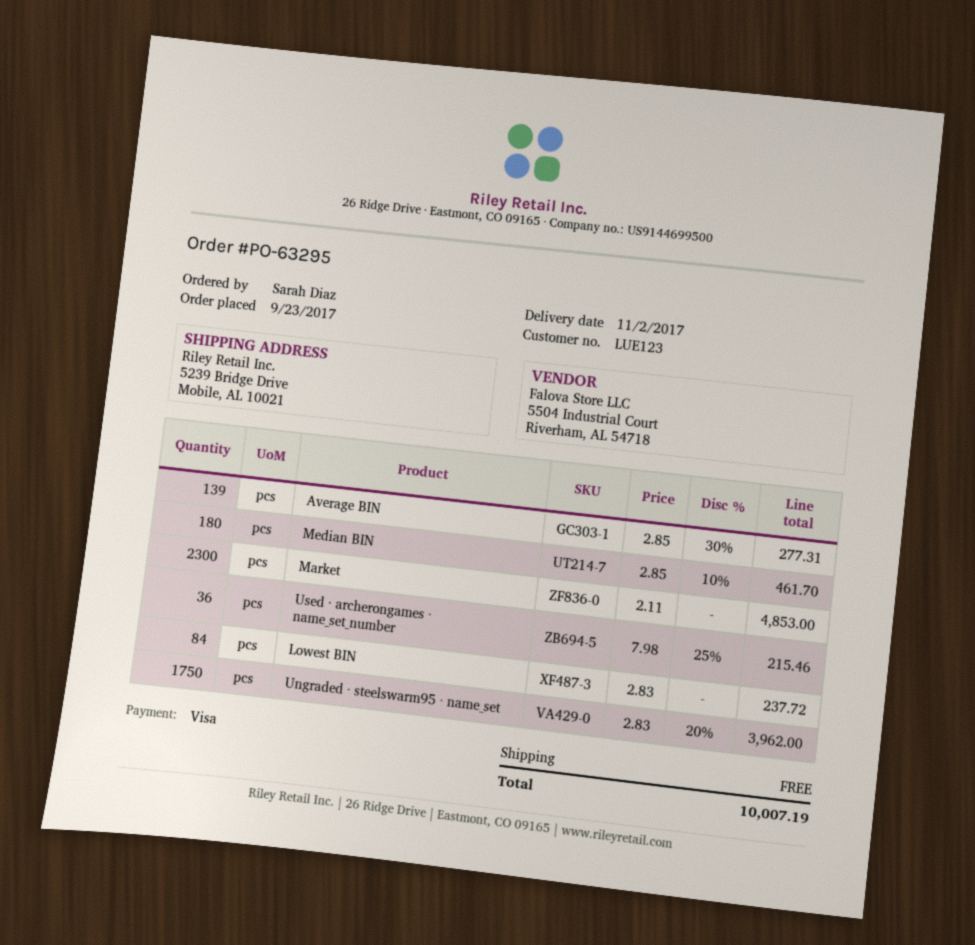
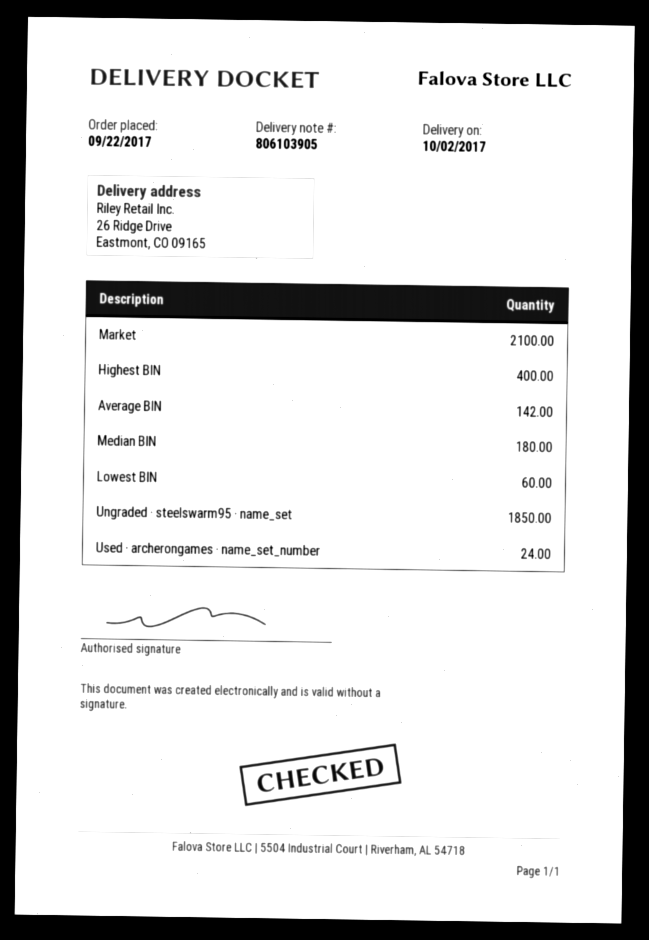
order date: 2017-09-23 -> 2017-09-22
delivery date: 2017-11-02 -> 2017-10-02
ship to: 5239 Bridge Drive, Mobile, AL 10021 -> 26 Ridge Drive, Eastmont, CO 09165
Average BIN: 139 -> 142
Market: 2300 -> 2100
Used · archerongames · name_set_number: 36 -> 24
Lowest BIN: 84 -> 60
Ungraded · steelswarm95 · name_set: 1750 -> 1850
Highest BIN: none -> 400

